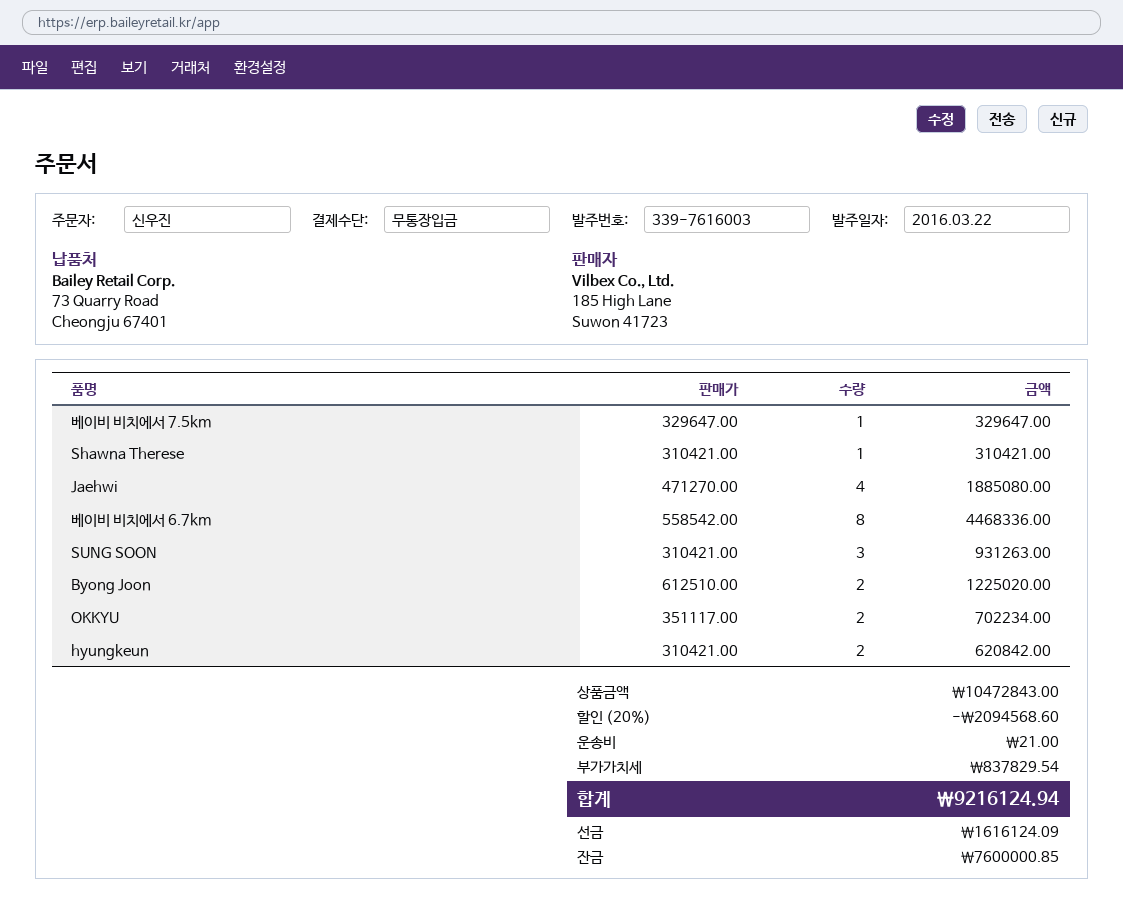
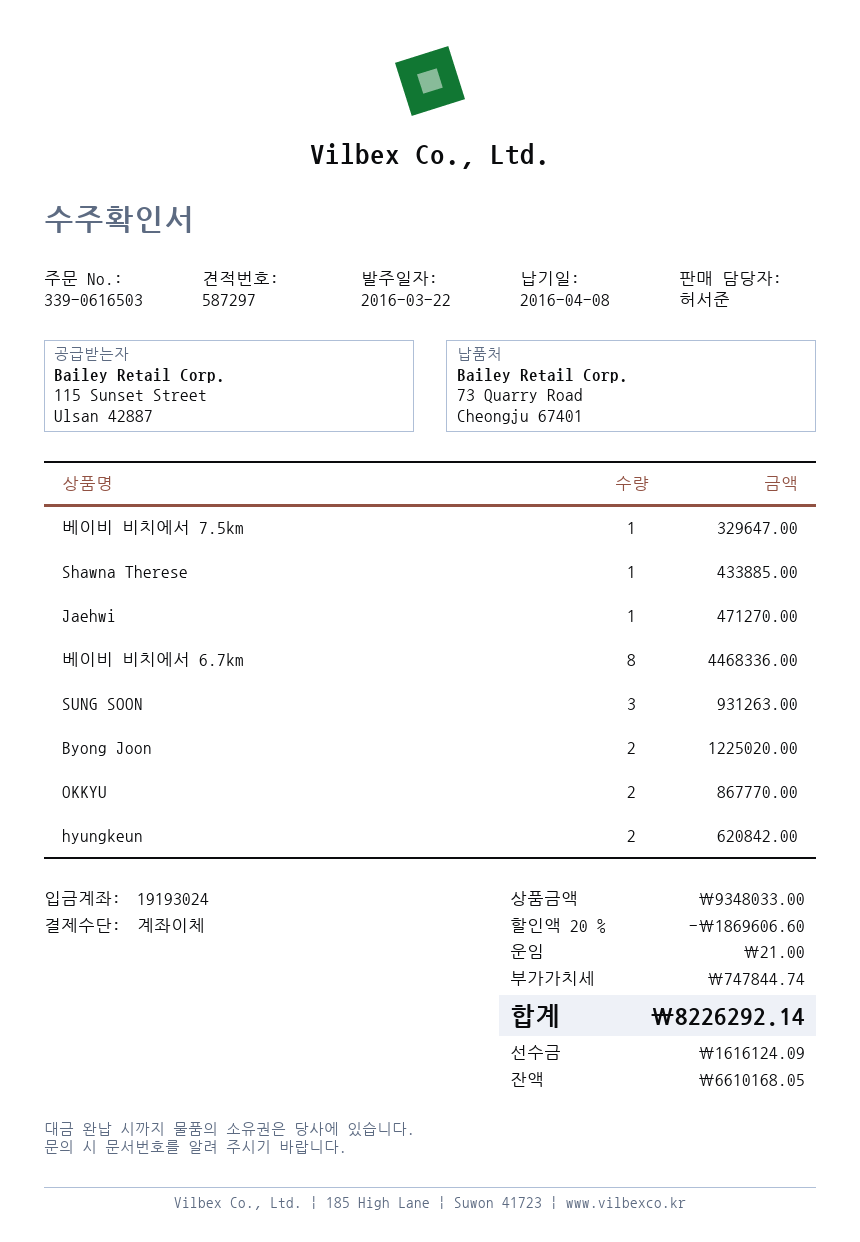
order number: 339-7616003 -> 339-0616503
Shawna Therese: 1 for 310421.00 -> 1 for 433885.00
Jaehwi: 4 for 1885080.00 -> 1 for 471270.00
OKKYU: 2 for 702234.00 -> 2 for 867770.00
subtotal: 10472843.00 -> 9348033.00
discount: 20% = 2094568.60 -> 20% = 1869606.60
tax: 837829.54 -> 747844.74
total: 9216124.94 -> 8226292.14
balance: 7600000.85 -> 6610168.05

